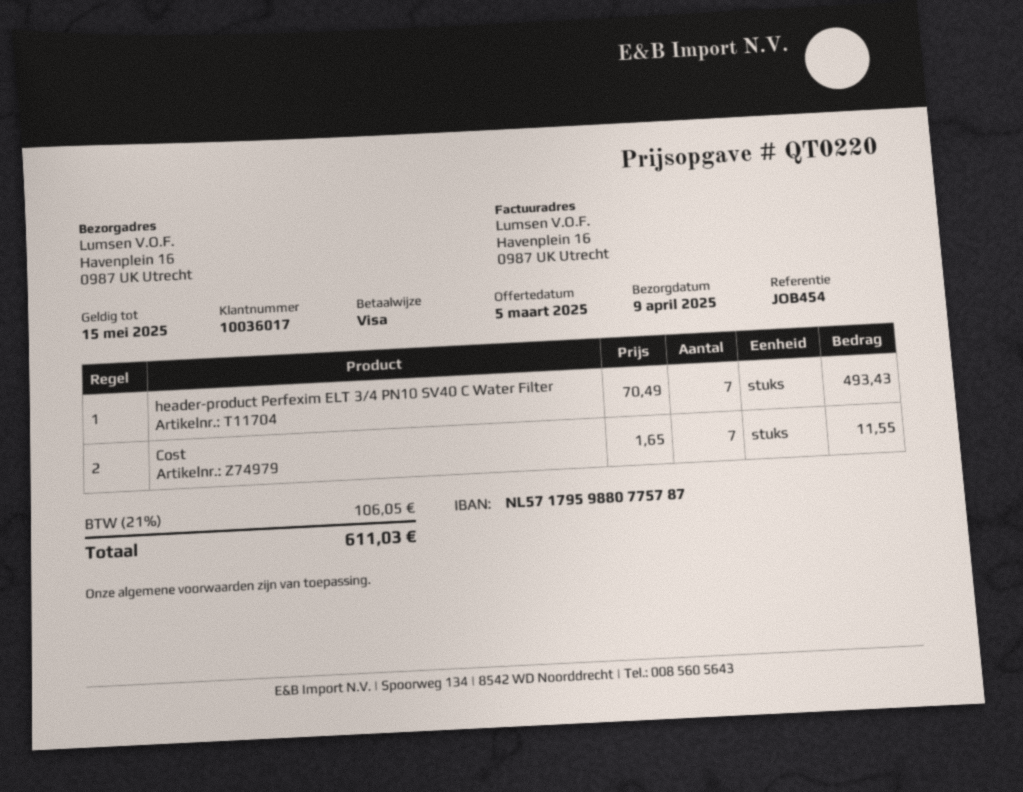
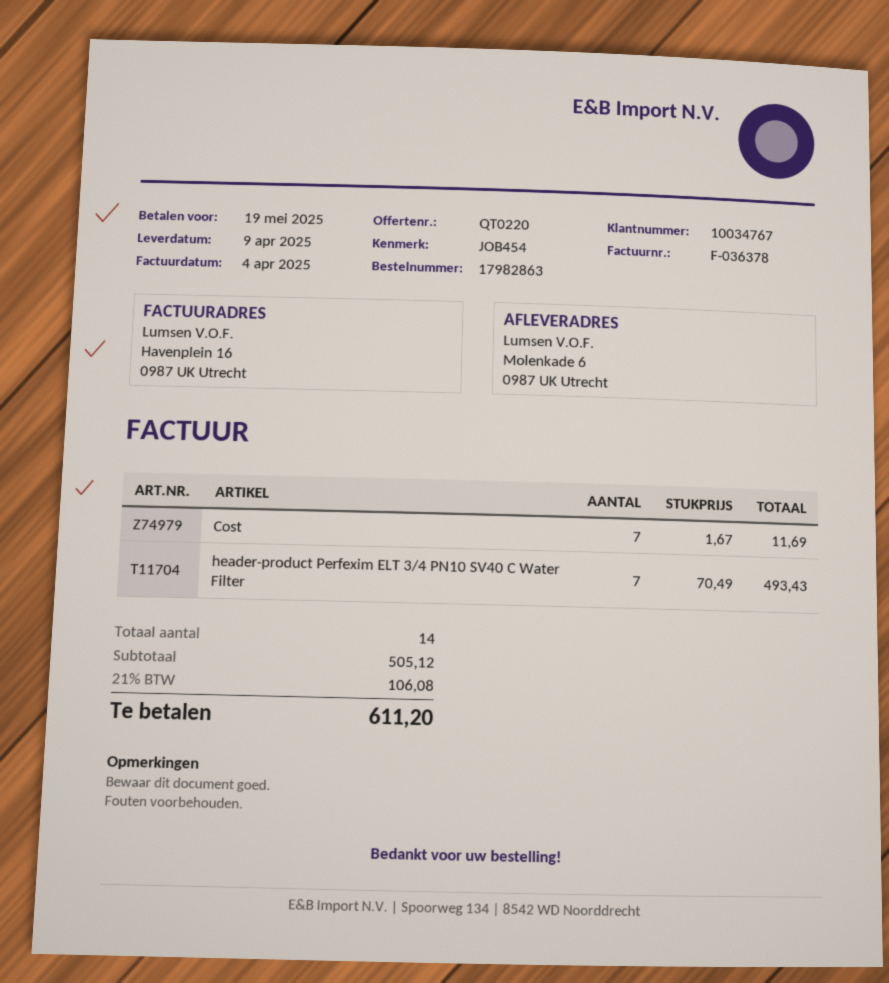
customer number: 10036017 -> 10034767
ship to: Havenplein 16, 0987 UK Utrecht -> Molenkade 6, 0987 UK Utrecht
Cost: 7 x 1.65 = 11.55 -> 7 x 1.67 = 11.69
tax: 21% = 106.05 -> 21% = 106.08
total: 611.03 -> 611.20

